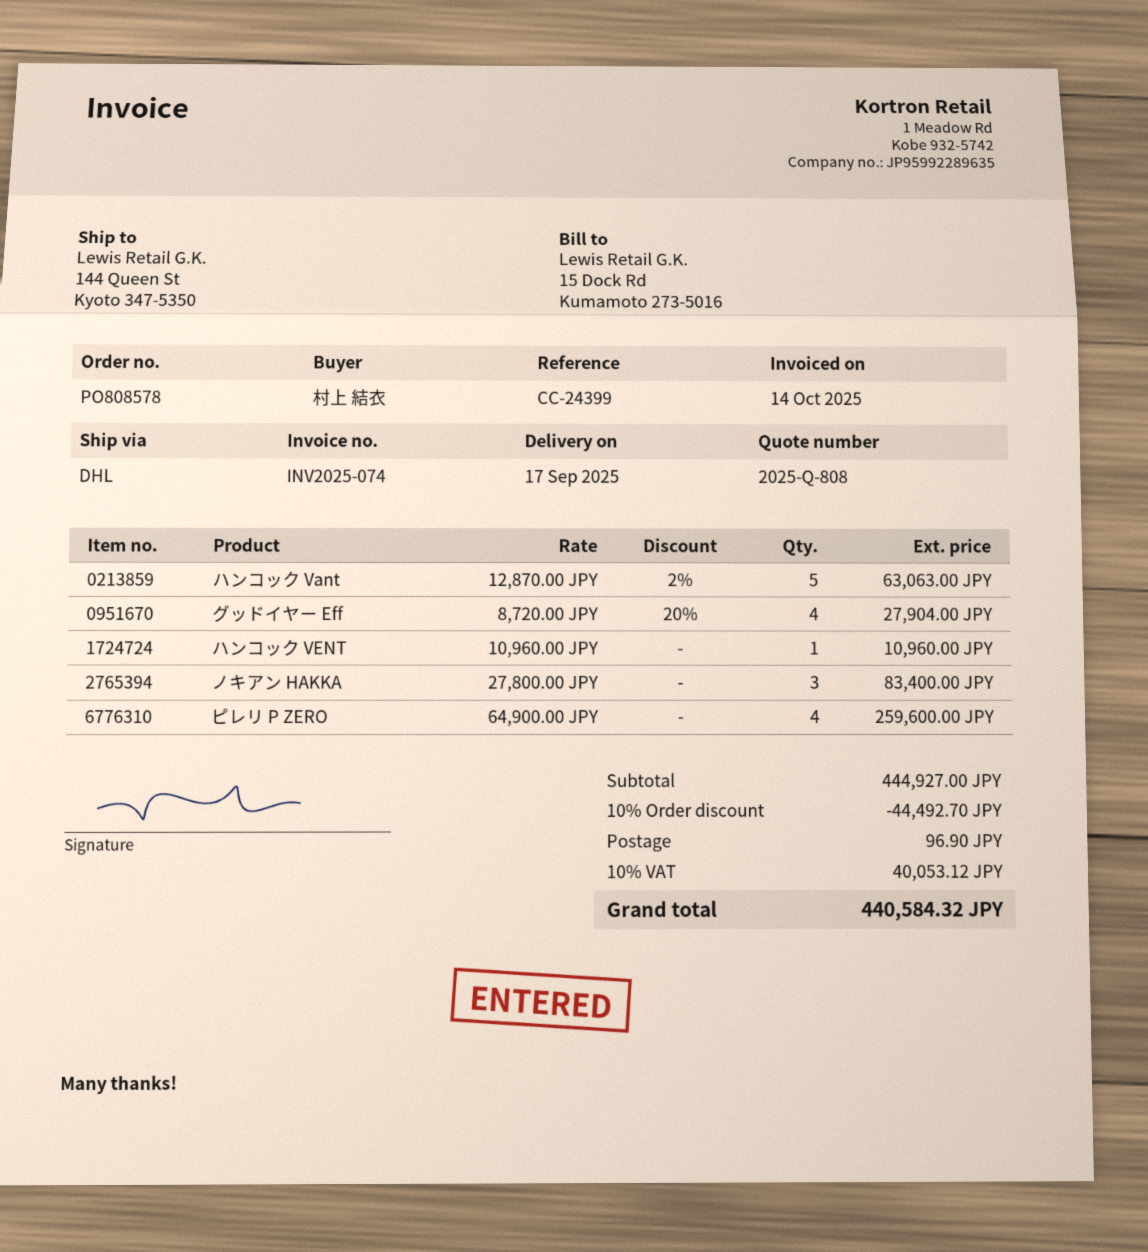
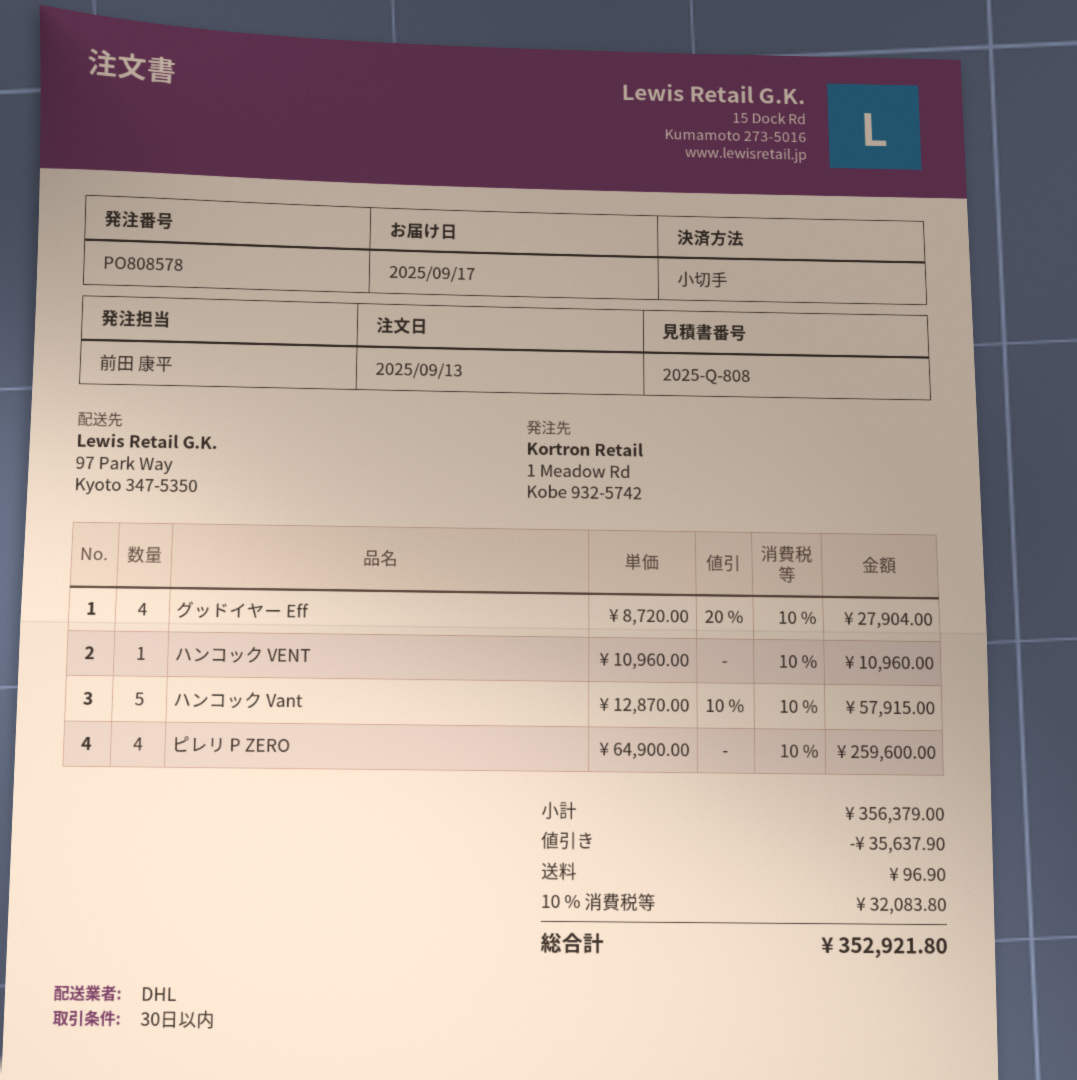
ordered by: 村上 結衣 -> 前田 康平
ship to: 144 Queen St, Kyoto 347-5350 -> 97 Park Way, Kyoto 347-5350
ハンコック Vant: 5 x 12870.00 - 2% = 63063.00 -> 5 x 12870.00 - 10% = 57915.00
ノキアン HAKKA: 3 x 27800.00 = 83400.00 -> none
subtotal: 444927.00 -> 356379.00
discount: 44492.70 -> 35637.90
tax: 10% = 40053.12 -> 10% = 32083.80
total: 440584.32 -> 352921.80

